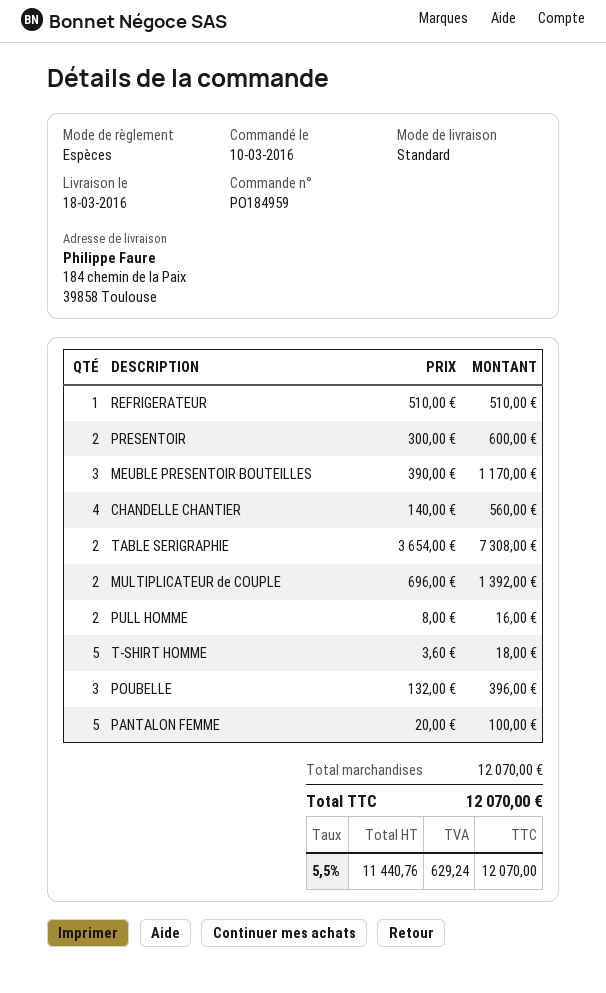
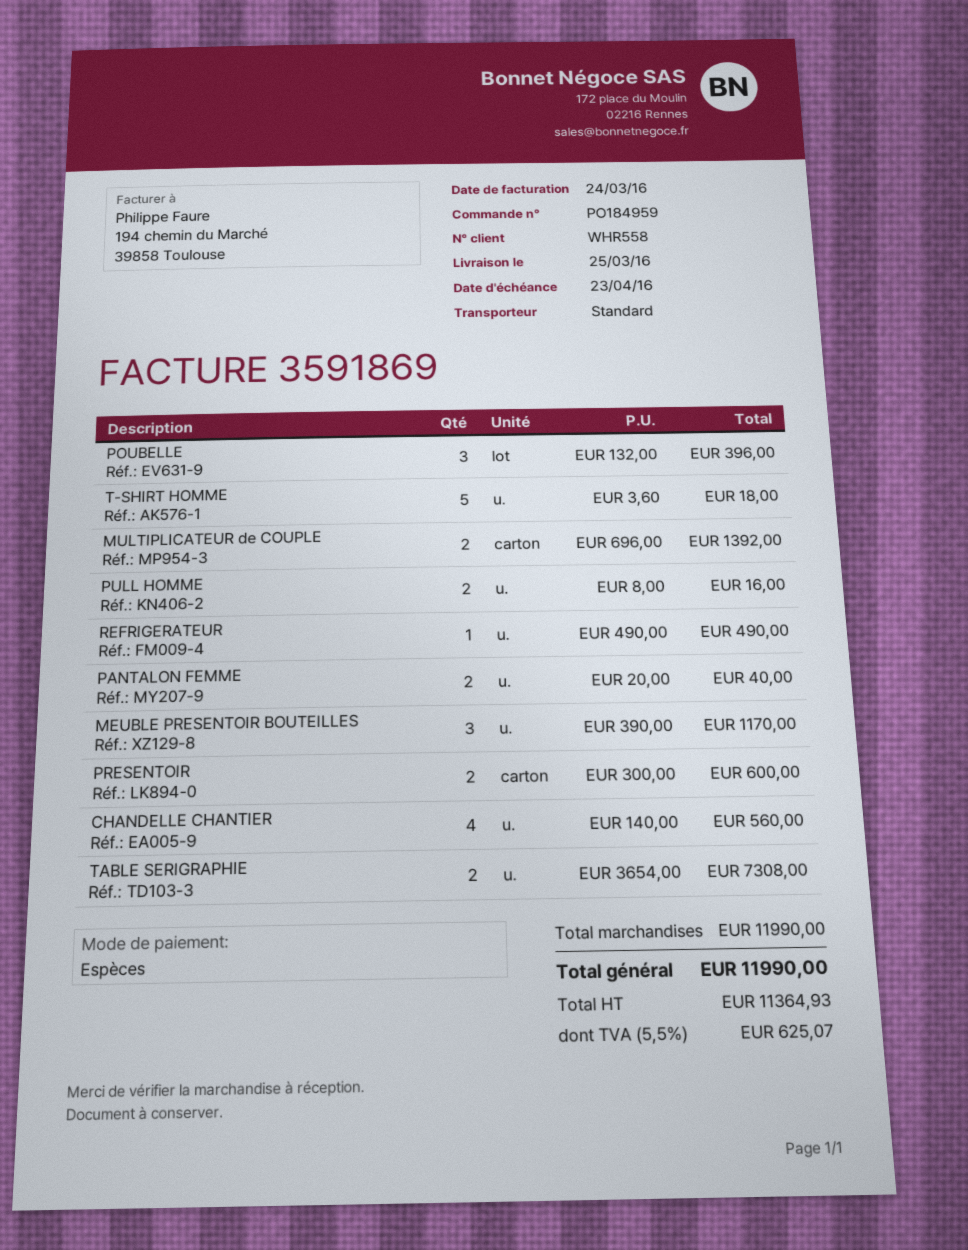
delivery date: 2016-03-18 -> 2016-03-25
REFRIGERATEUR: 1 x 510.00 = 510.00 -> 1 x 490.00 = 490.00
PANTALON FEMME: 5 x 20.00 = 100.00 -> 2 x 20.00 = 40.00
subtotal: 12070.00 -> 11990.00
net: 11440.76 -> 11364.93
tax: 5.5% = 629.24 -> 5.5% = 625.07
total: 12070.00 -> 11990.00

